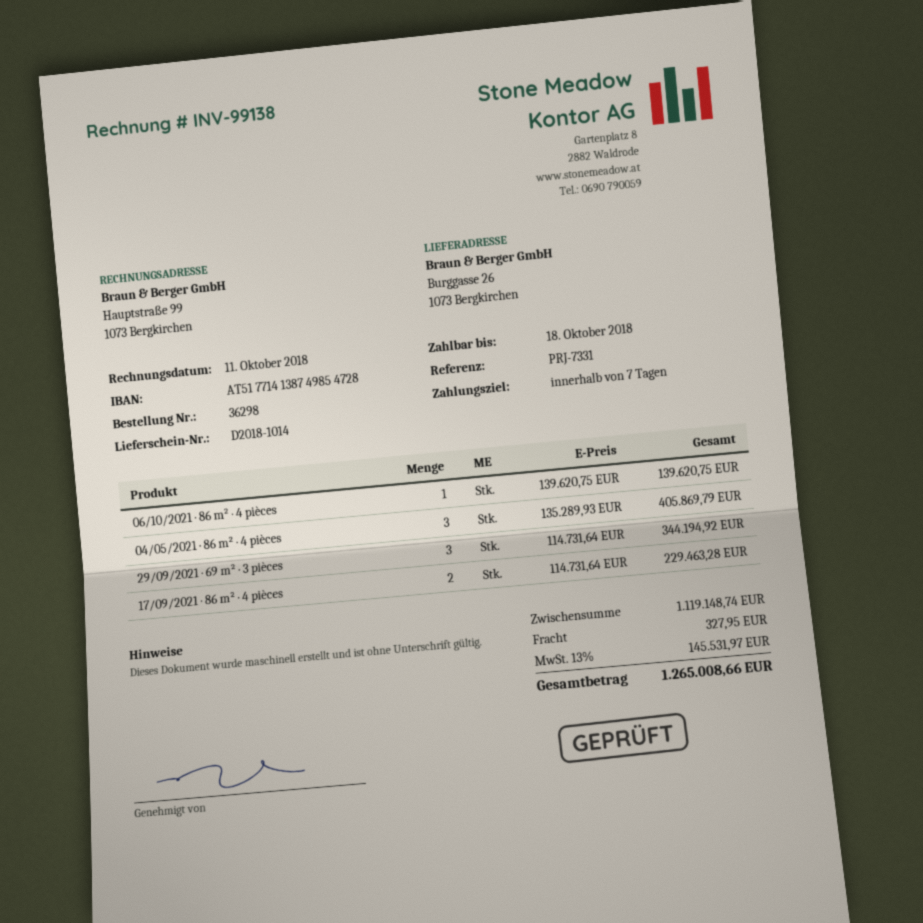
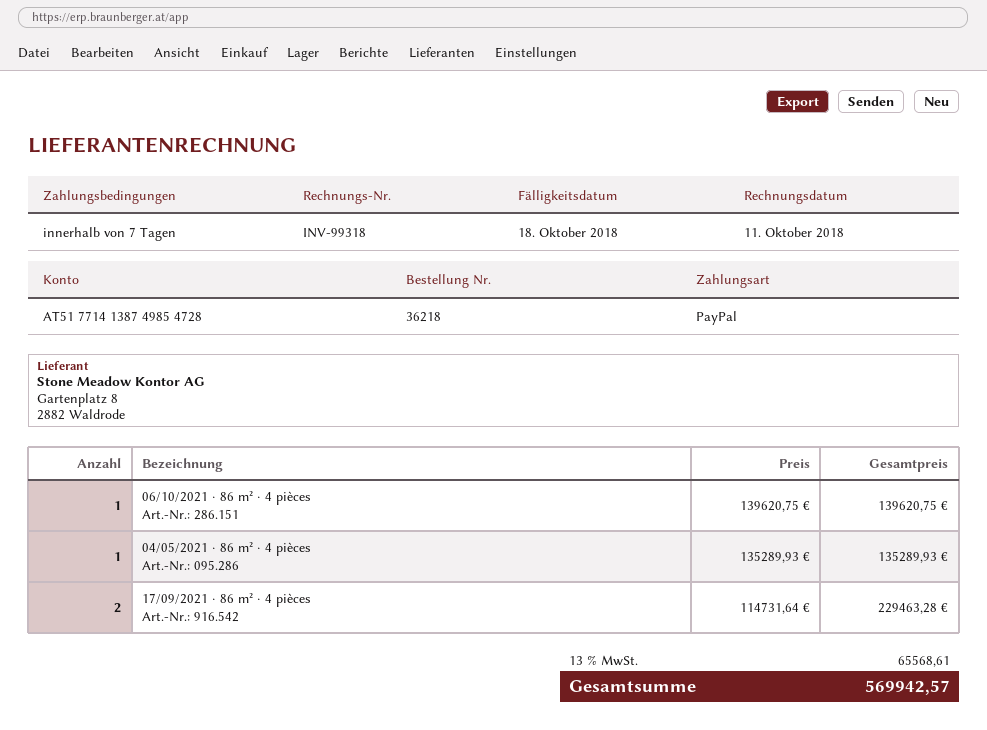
order number: 36298 -> 36218
invoice number: INV-99138 -> INV-99318
04/05/2021 · 86 m² · 4 pièces: 3 x 135289.93 = 405869.79 -> 1 x 135289.93 = 135289.93
29/09/2021 · 69 m² · 3 pièces: 3 x 114731.64 = 344194.92 -> none
shipping: 327.95 -> none
tax: 13% = 145531.97 -> 13% = 65568.61
total: 1265008.66 -> 569942.57

